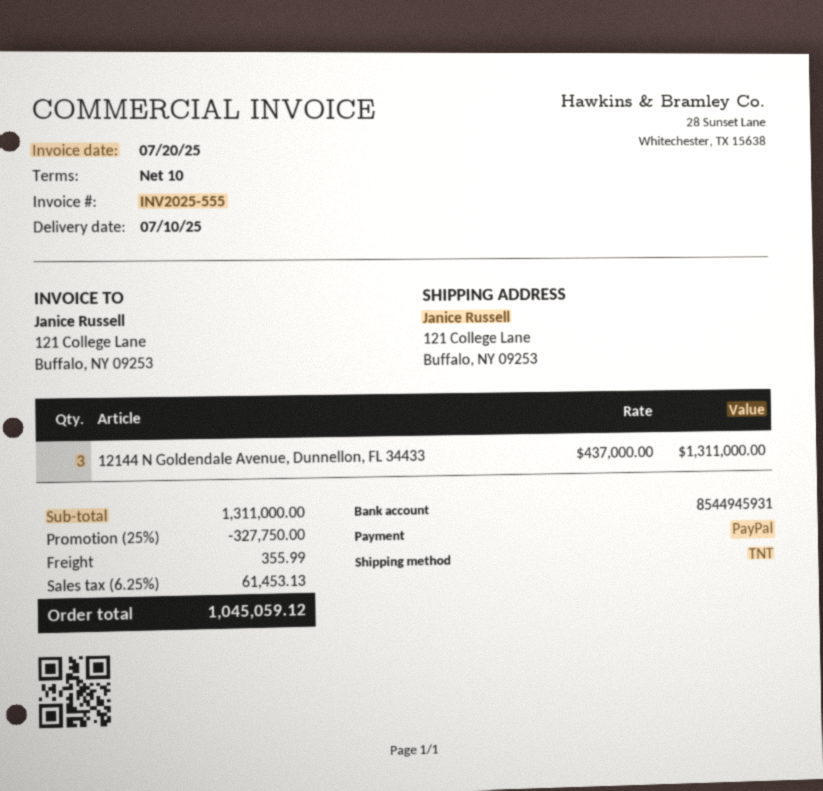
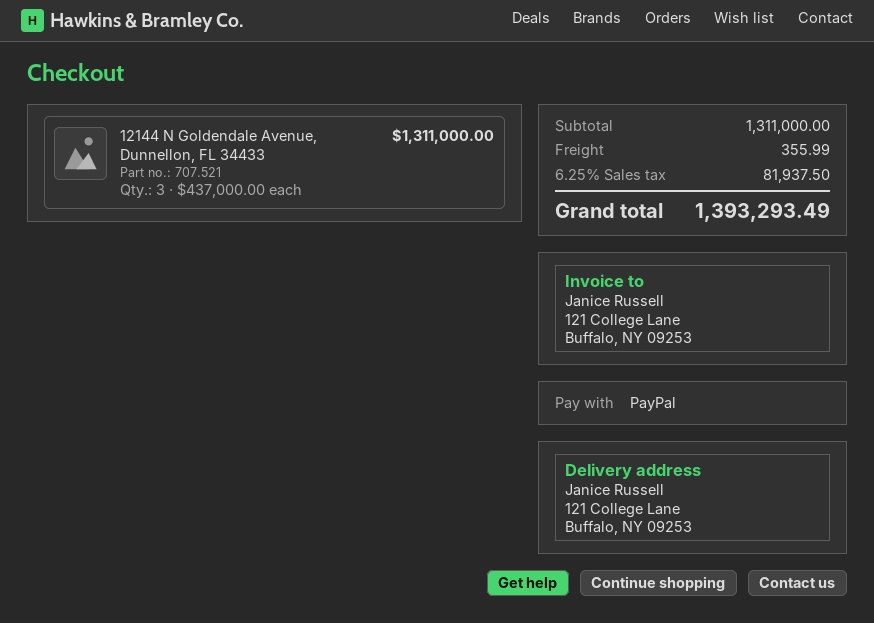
discount: 25% = 327750.00 -> none
tax: 6.25% = 61453.13 -> 6.25% = 81937.50
total: 1045059.12 -> 1393293.49

